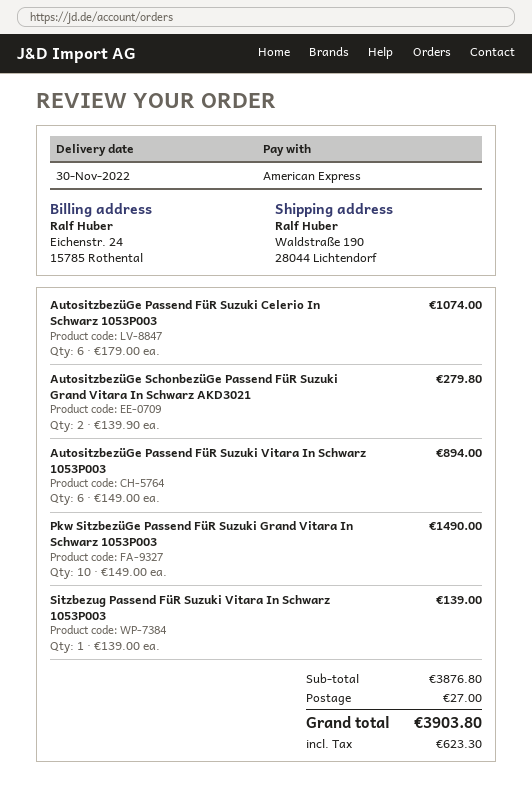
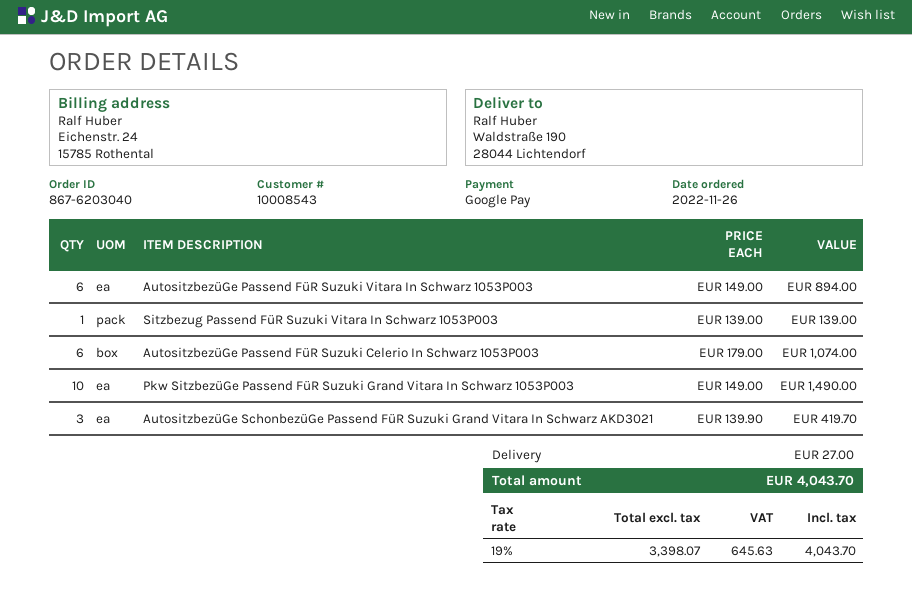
payment method: American Express -> Google Pay
AutositzbezüGe SchonbezüGe Passend FüR Suzuki Grand Vitara In Schwarz AKD3021: 2 x 139.90 = 279.80 -> 3 x 139.90 = 419.70
tax: 623.30 -> 645.63
total: 3903.80 -> 4043.70

